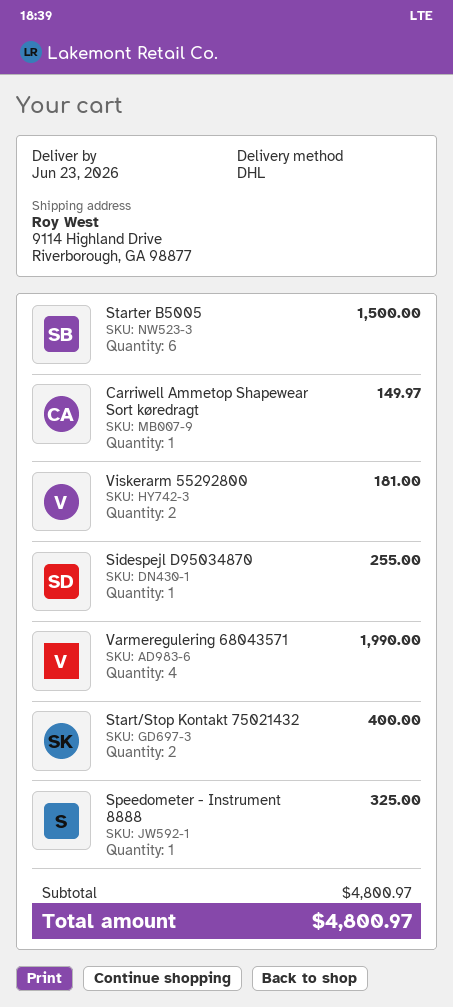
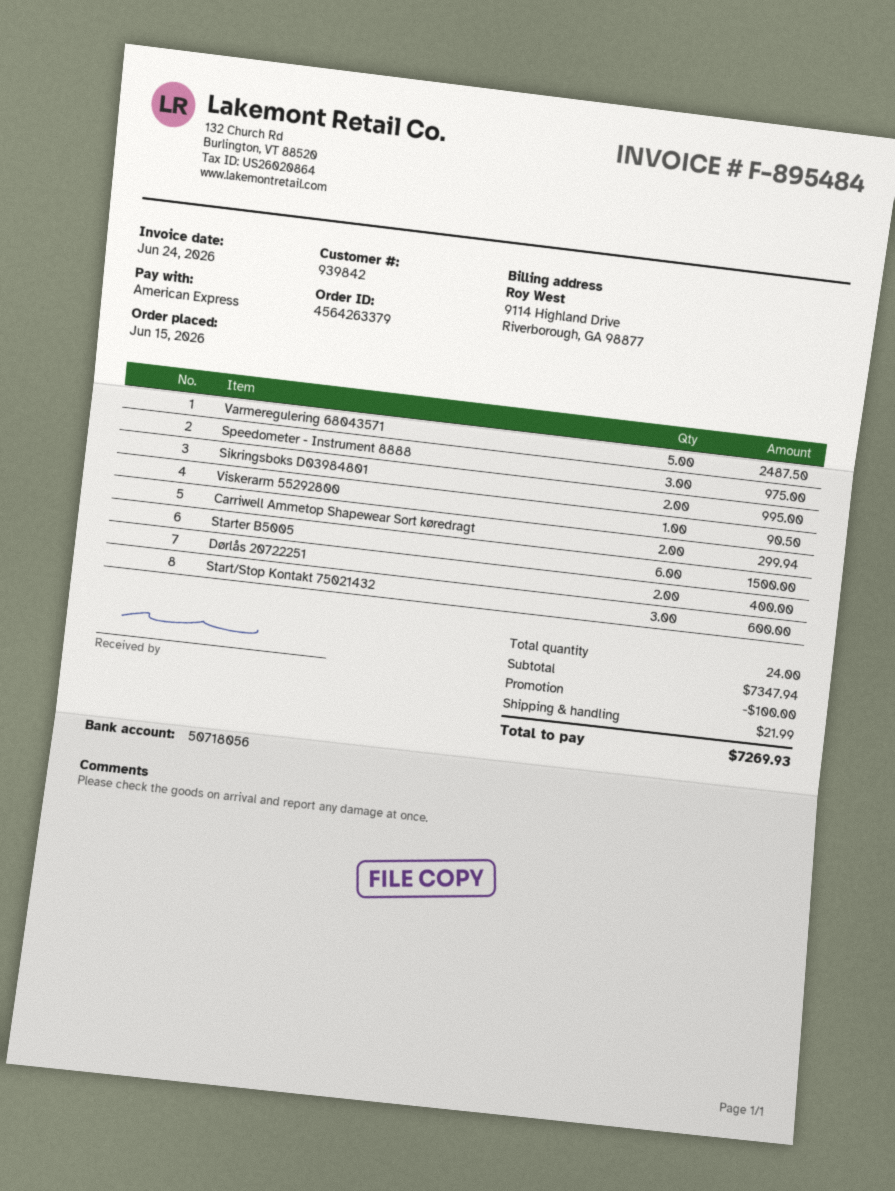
Carriwell Ammetop Shapewear Sort køredragt: 1 for 149.97 -> 2 for 299.94
Viskerarm 55292800: 2 for 181.00 -> 1 for 90.50
Sidespejl D95034870: 1 for 255.00 -> none
Varmeregulering 68043571: 4 for 1990.00 -> 5 for 2487.50
Start/Stop Kontakt 75021432: 2 for 400.00 -> 3 for 600.00
Speedometer - Instrument 8888: 1 for 325.00 -> 3 for 975.00
Sikringsboks D03984801: none -> 2 for 995.00
Dørlås 20722251: none -> 2 for 400.00
subtotal: 4800.97 -> 7347.94
discount: none -> 100.00
shipping: none -> 21.99
total: 4800.97 -> 7269.93

